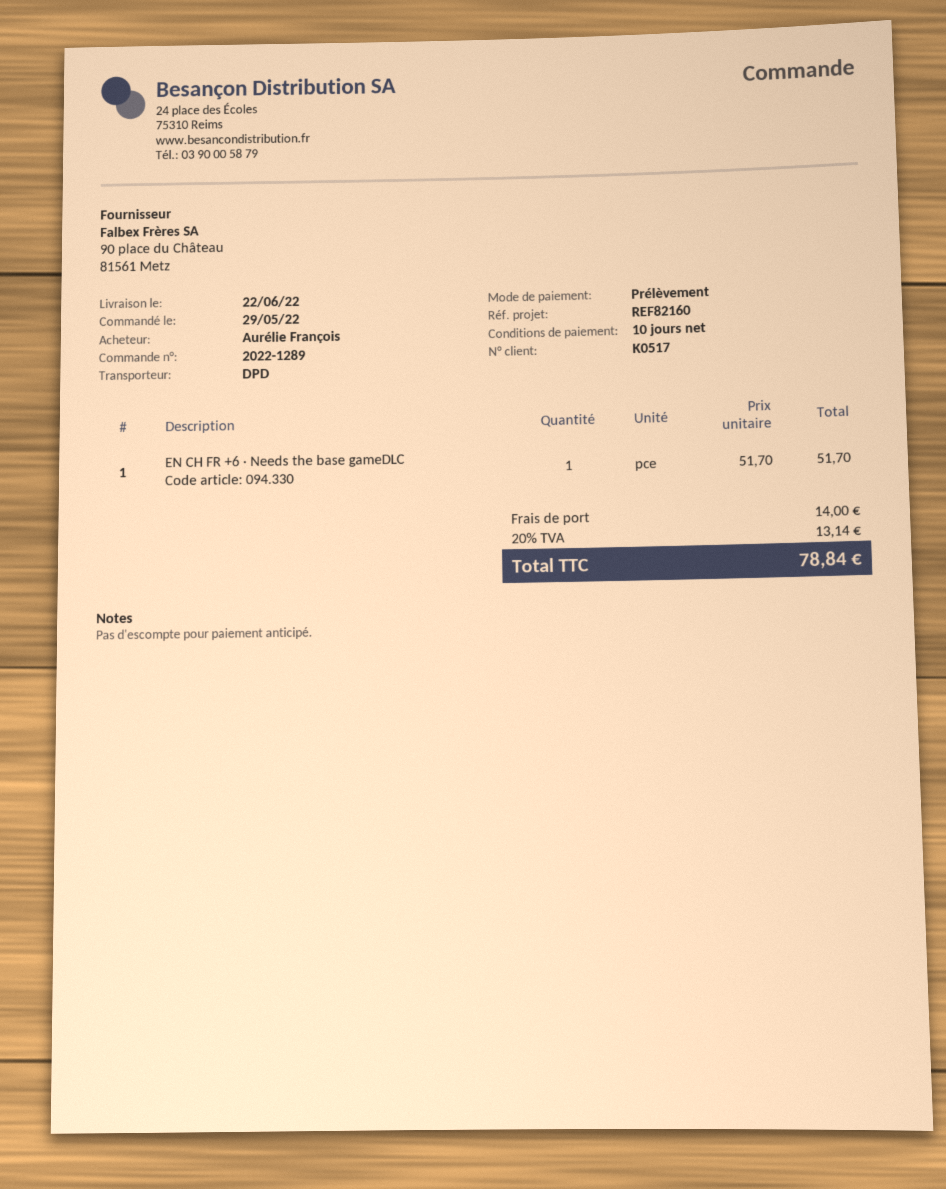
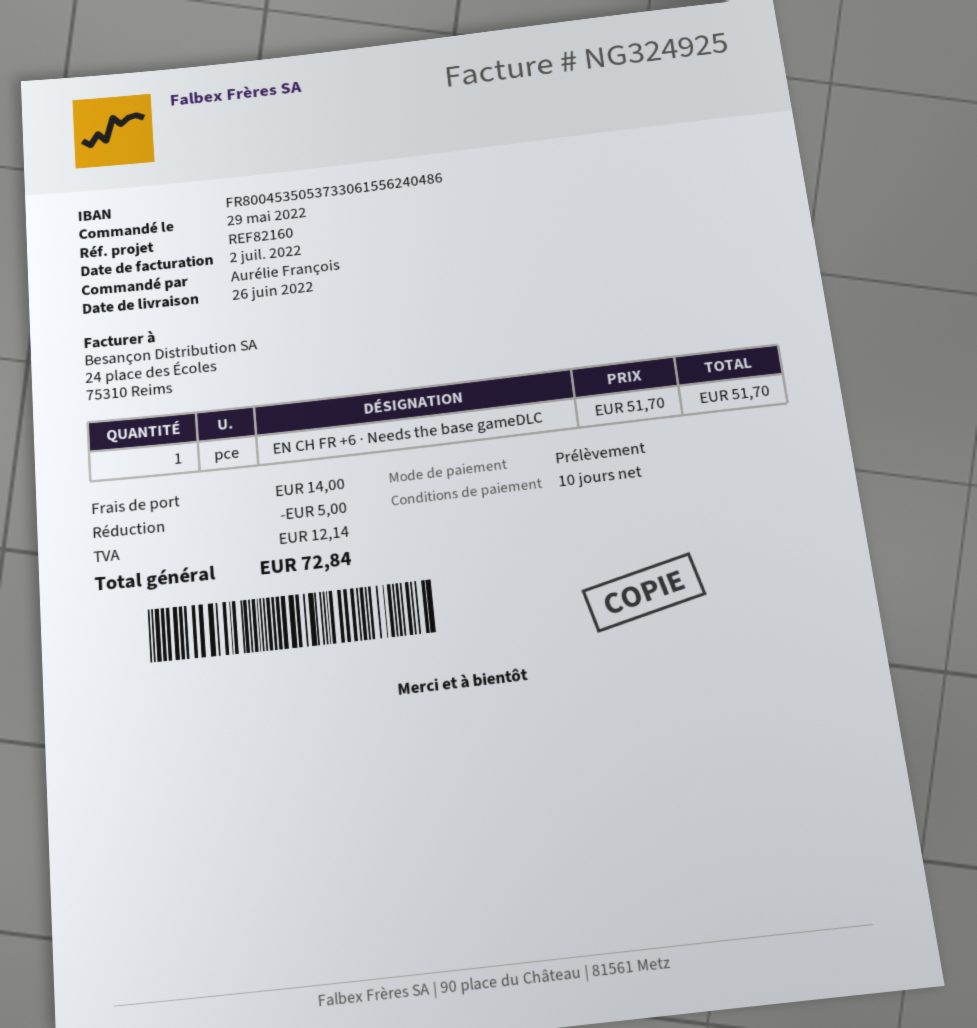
delivery date: 2022-06-22 -> 2022-06-26
discount: none -> 5.00
tax: 13.14 -> 12.14
total: 78.84 -> 72.84

